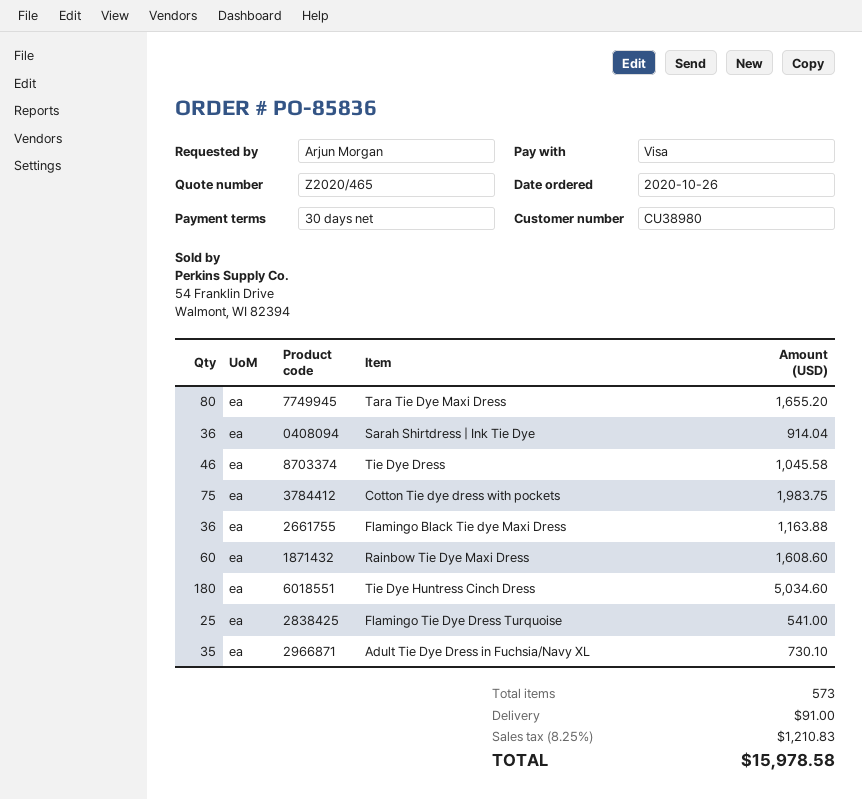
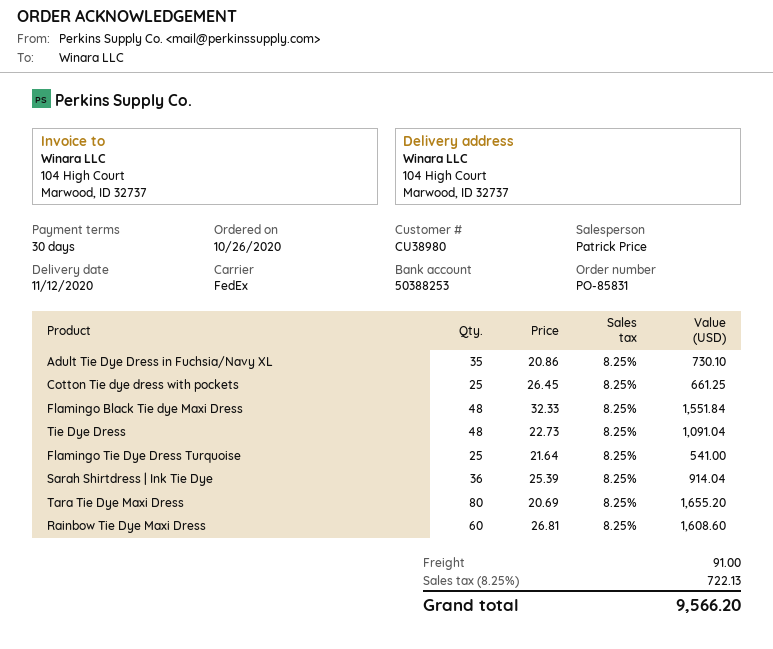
order number: PO-85836 -> PO-85831
Tie Dye Dress: 46 for 1045.58 -> 48 for 1091.04
Cotton Tie dye dress with pockets: 75 for 1983.75 -> 25 for 661.25
Flamingo Black Tie dye Maxi Dress: 36 for 1163.88 -> 48 for 1551.84
Tie Dye Huntress Cinch Dress: 180 for 5034.60 -> none
tax: 8.25% = 1210.83 -> 8.25% = 722.13
total: 15978.58 -> 9566.20

